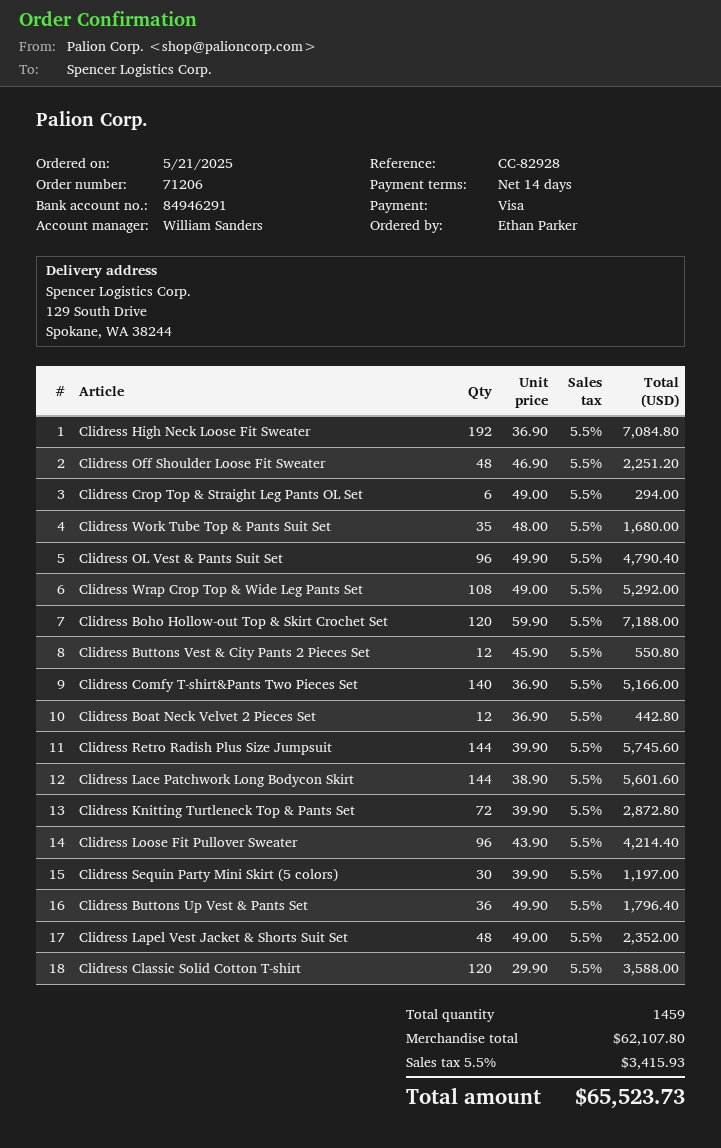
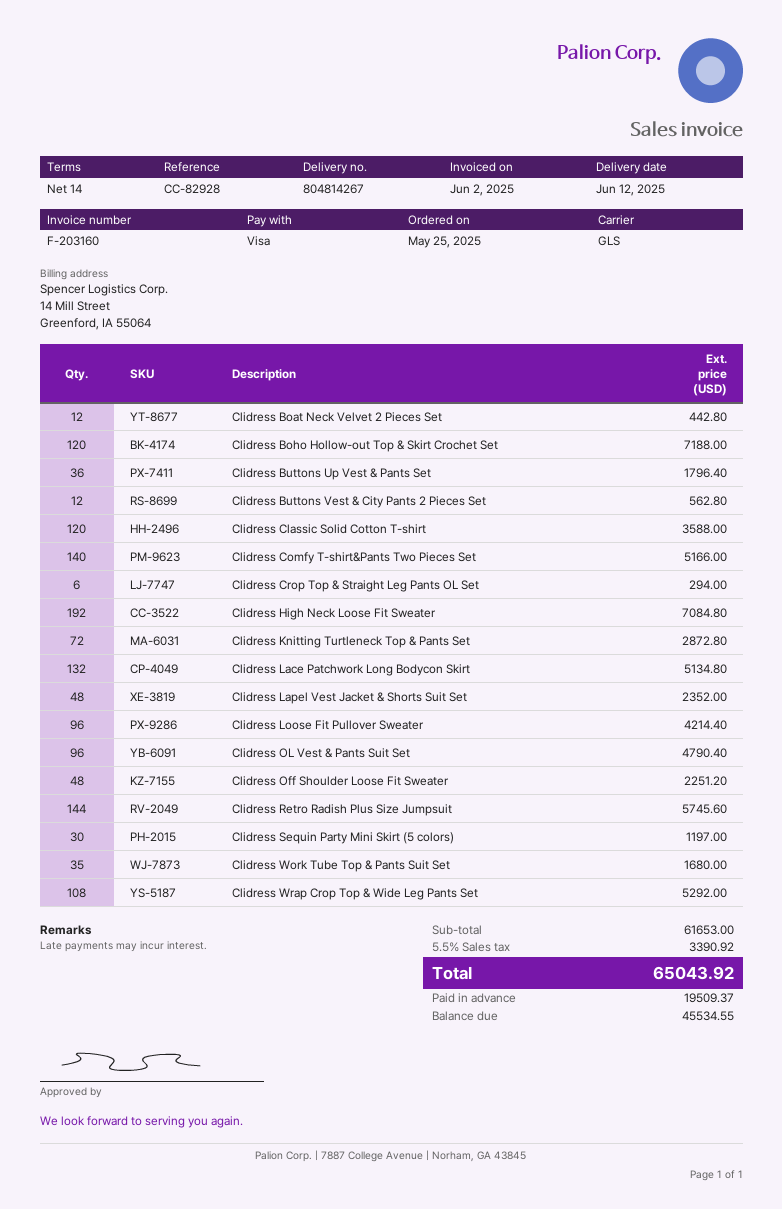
order date: 2025-05-21 -> 2025-05-25
Clidress Buttons Vest & City Pants 2 Pieces Set: 12 for 550.80 -> 12 for 562.80
Clidress Lace Patchwork Long Bodycon Skirt: 144 for 5601.60 -> 132 for 5134.80
subtotal: 62107.80 -> 61653.00
tax: 5.5% = 3415.93 -> 5.5% = 3390.92
total: 65523.73 -> 65043.92

